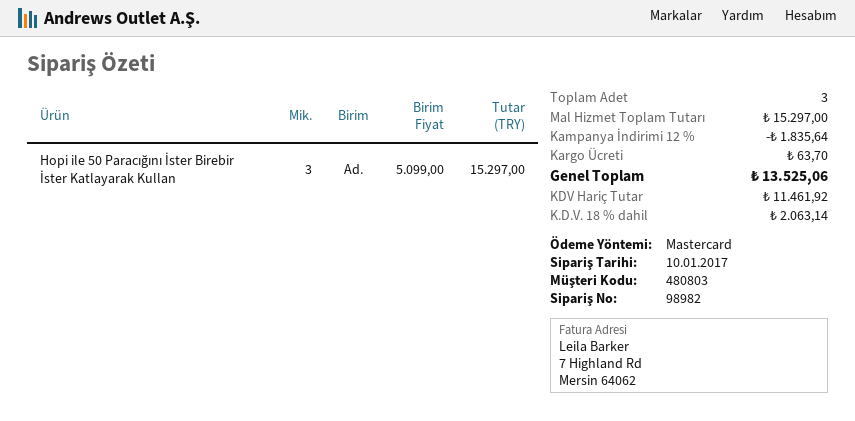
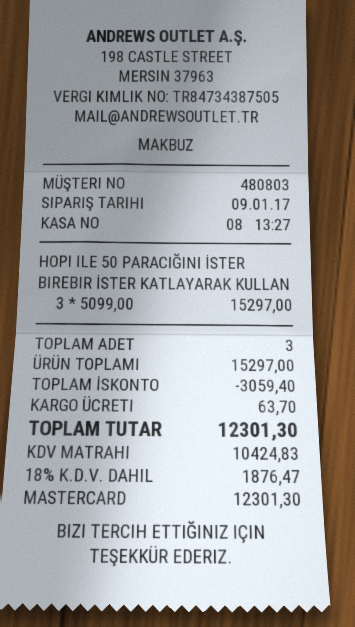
order date: 2017-01-10 -> 2017-01-09
discount: 1835.64 -> 3059.40
net: 11461.92 -> 10424.83
tax: 18% = 2063.14 -> 18% = 1876.47
total: 13525.06 -> 12301.30

